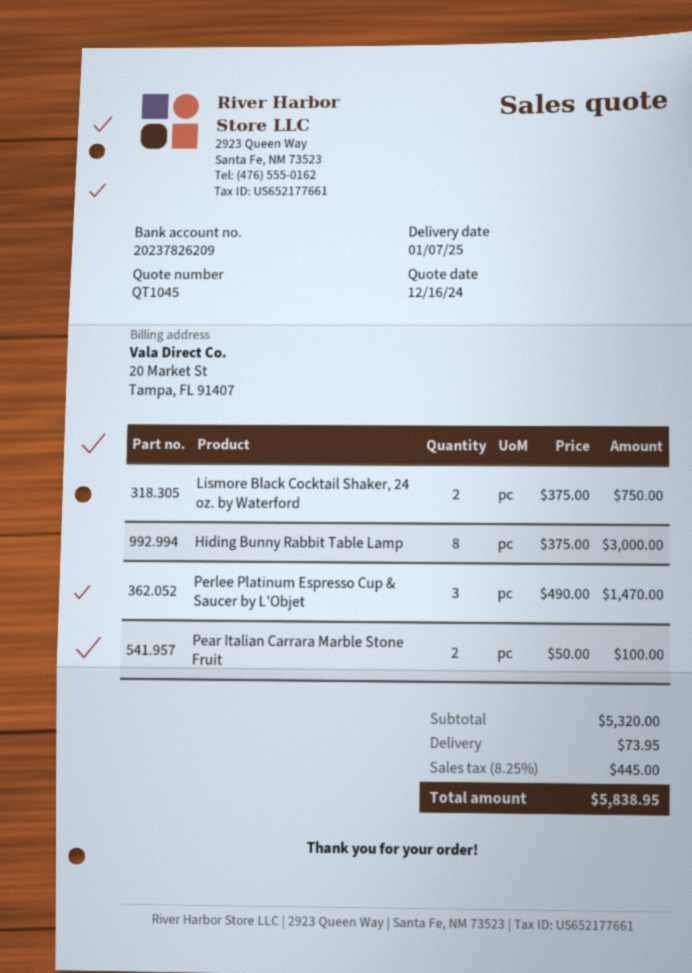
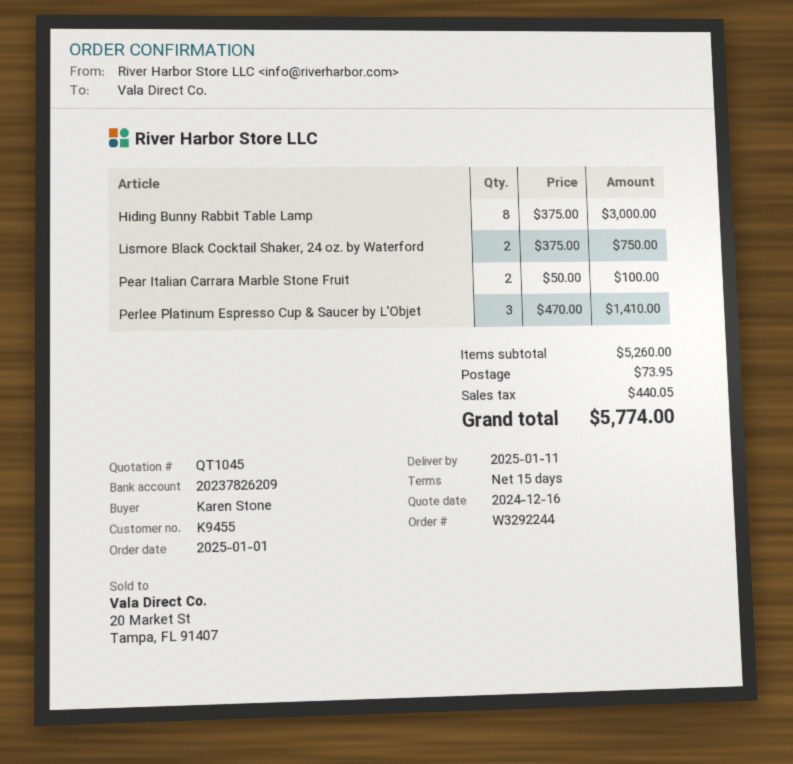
delivery date: 2025-01-07 -> 2025-01-11
Perlee Platinum Espresso Cup & Saucer by L'Objet: 3 x 490.00 = 1470.00 -> 3 x 470.00 = 1410.00
subtotal: 5320.00 -> 5260.00
tax: 445.00 -> 440.05
total: 5838.95 -> 5774.00

